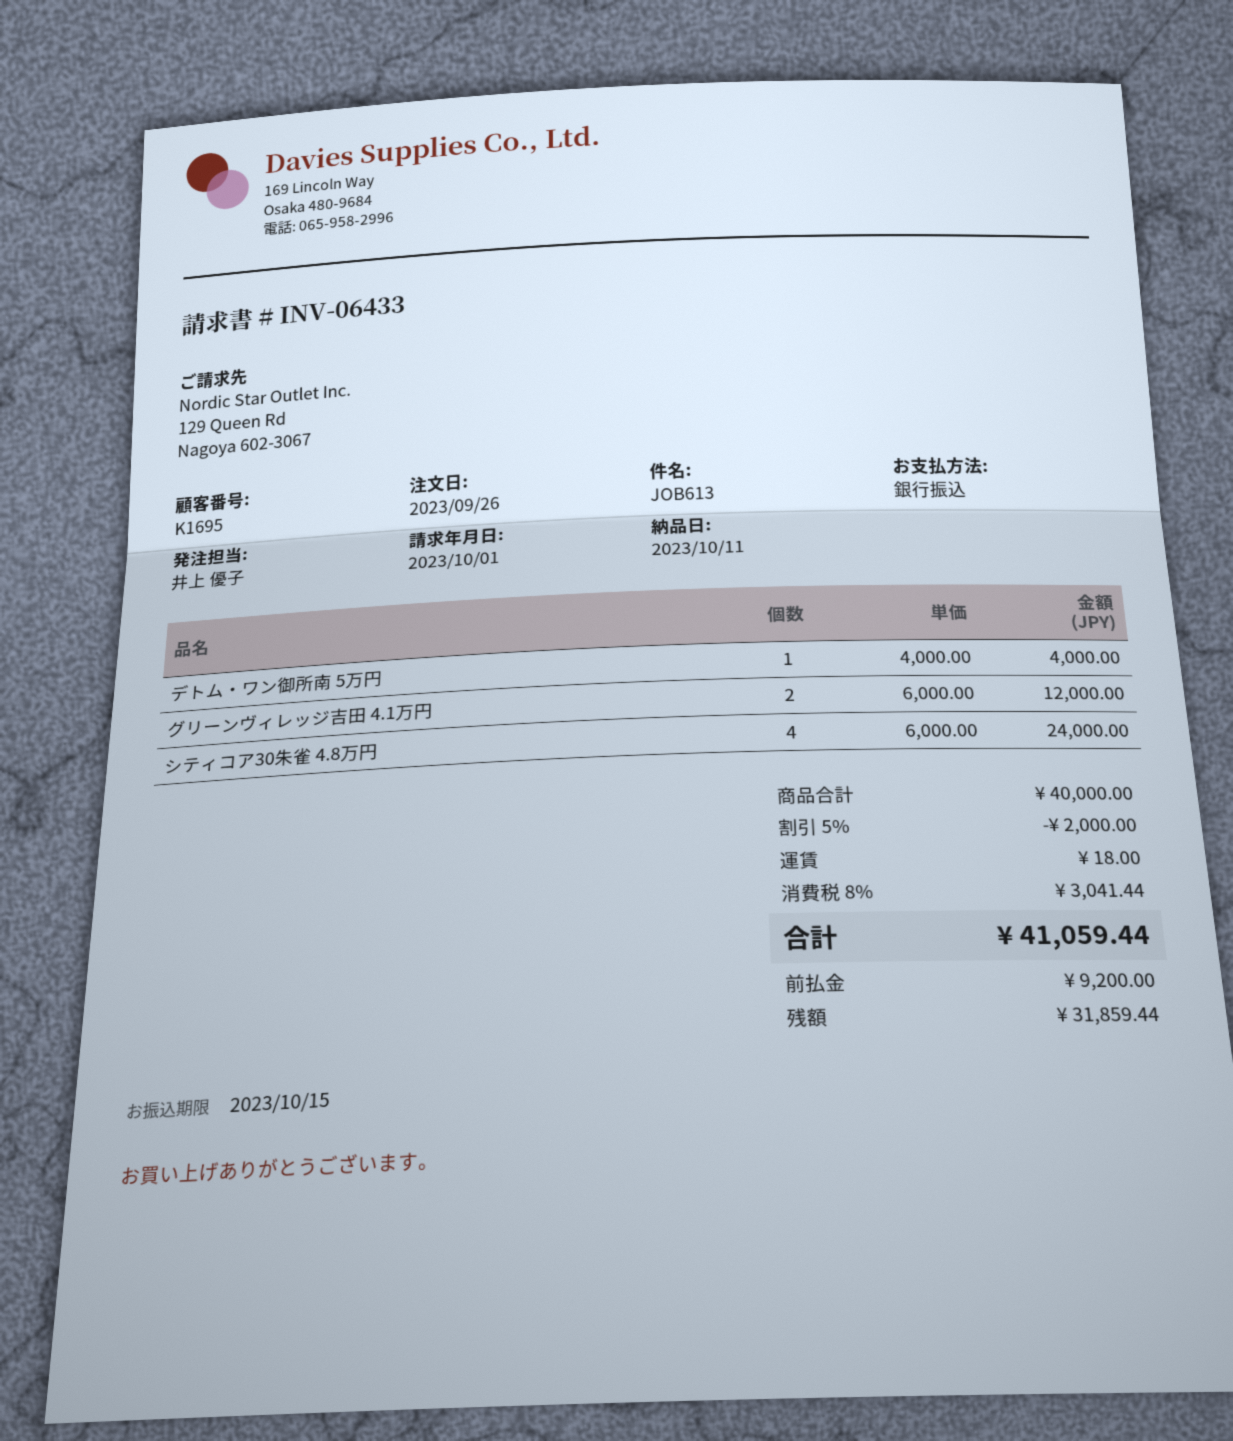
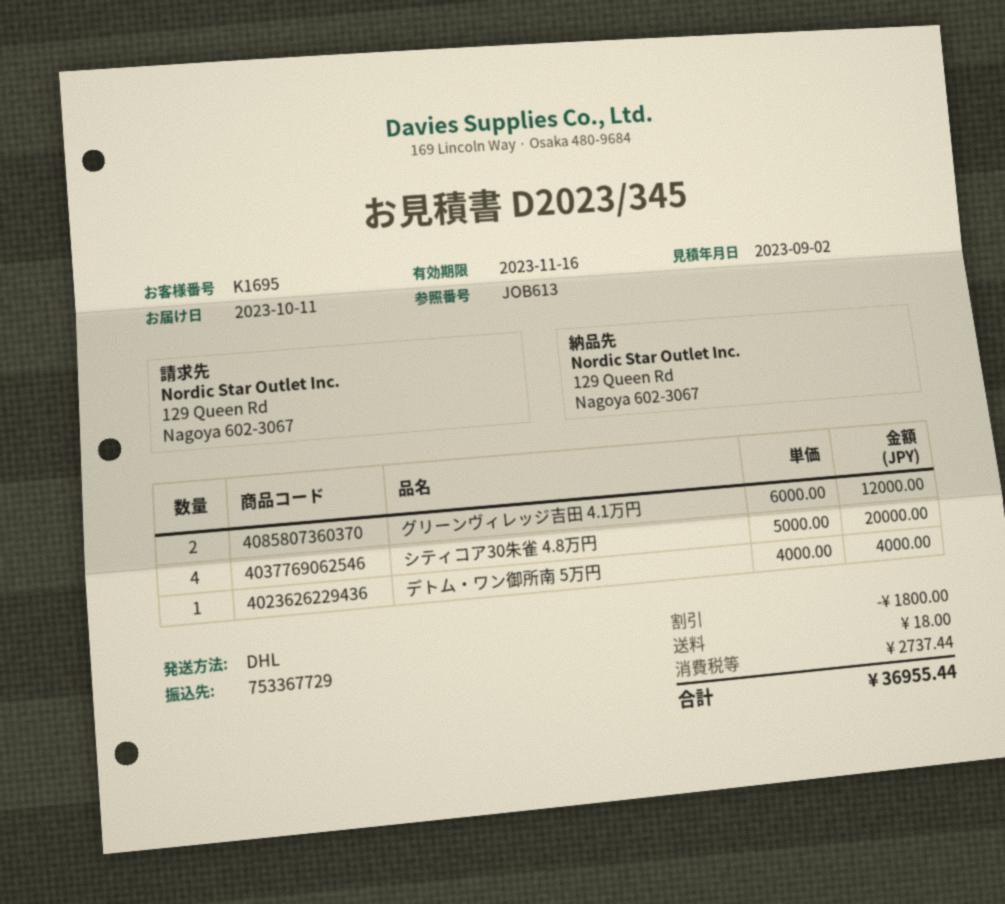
シティコア30朱雀 4.8万円: 4 x 6000.00 = 24000.00 -> 4 x 5000.00 = 20000.00
discount: 2000.00 -> 1800.00
tax: 3041.44 -> 2737.44
total: 41059.44 -> 36955.44

